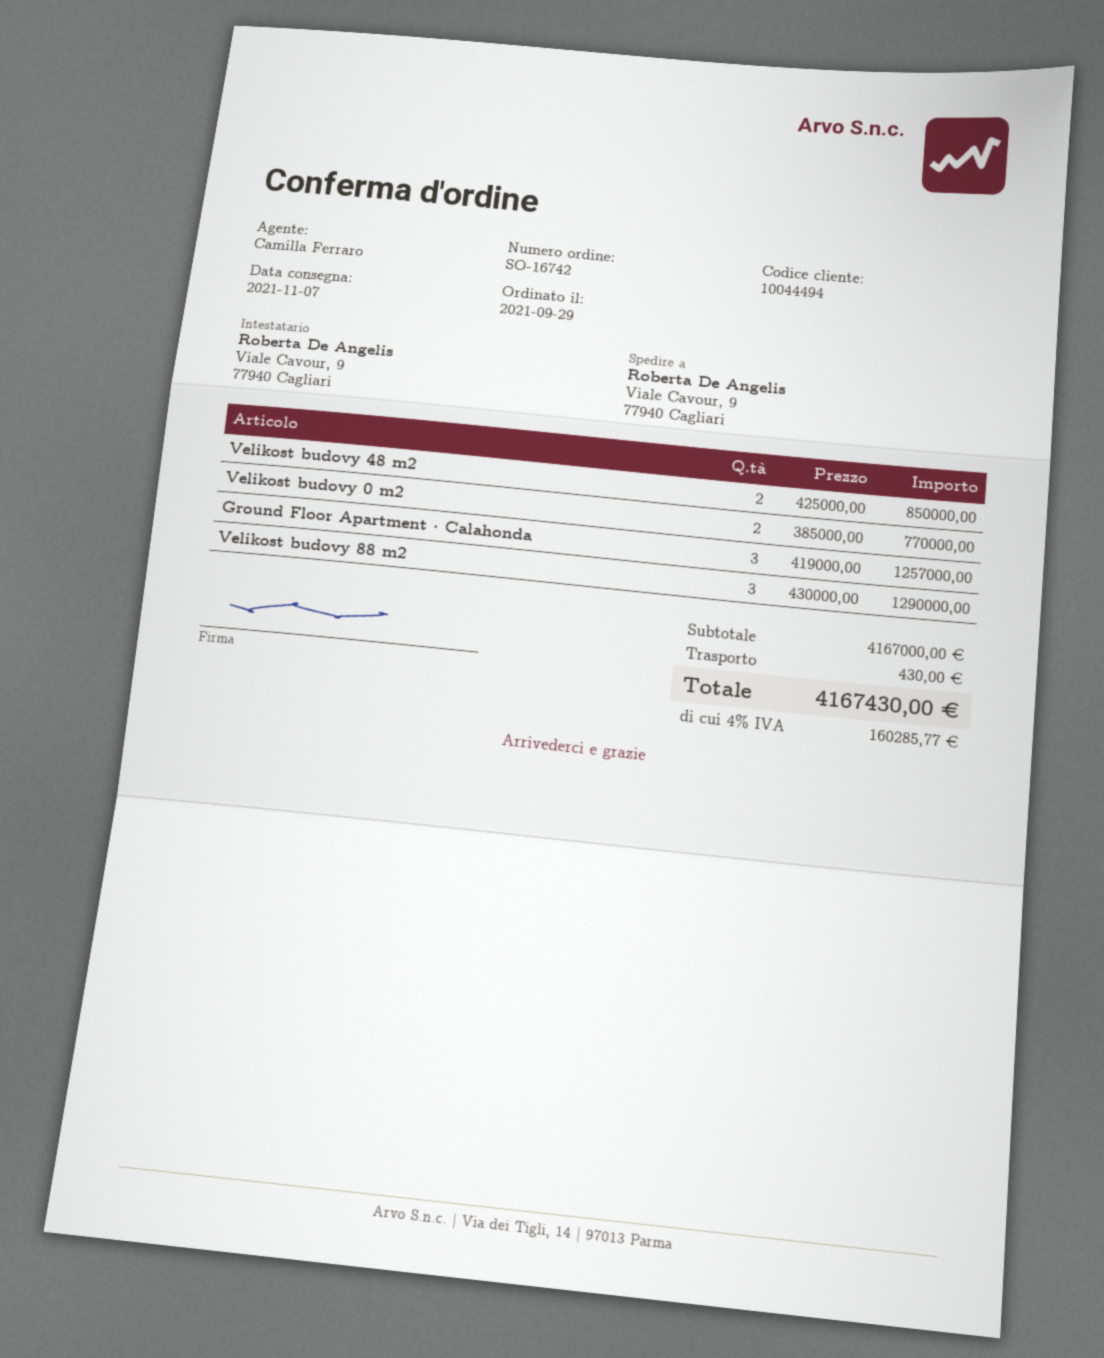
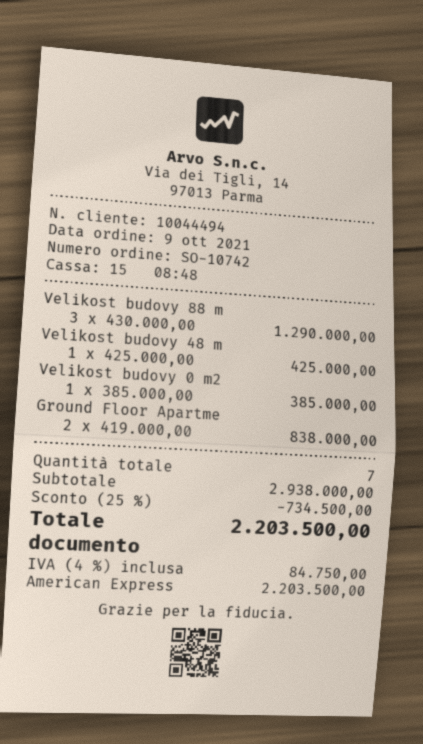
order number: SO-16742 -> SO-10742
order date: 2021-09-29 -> 2021-10-09
Velikost budovy 48 m2: 2 x 425000.00 = 850000.00 -> 1 x 425000.00 = 425000.00
Velikost budovy 0 m2: 2 x 385000.00 = 770000.00 -> 1 x 385000.00 = 385000.00
Ground Floor Apartment · Calahonda: 3 x 419000.00 = 1257000.00 -> 2 x 419000.00 = 838000.00
subtotal: 4167000.00 -> 2938000.00
discount: none -> 25% = 734500.00
shipping: 430.00 -> none
tax: 4% = 160285.77 -> 4% = 84750.00
total: 4167430.00 -> 2203500.00

